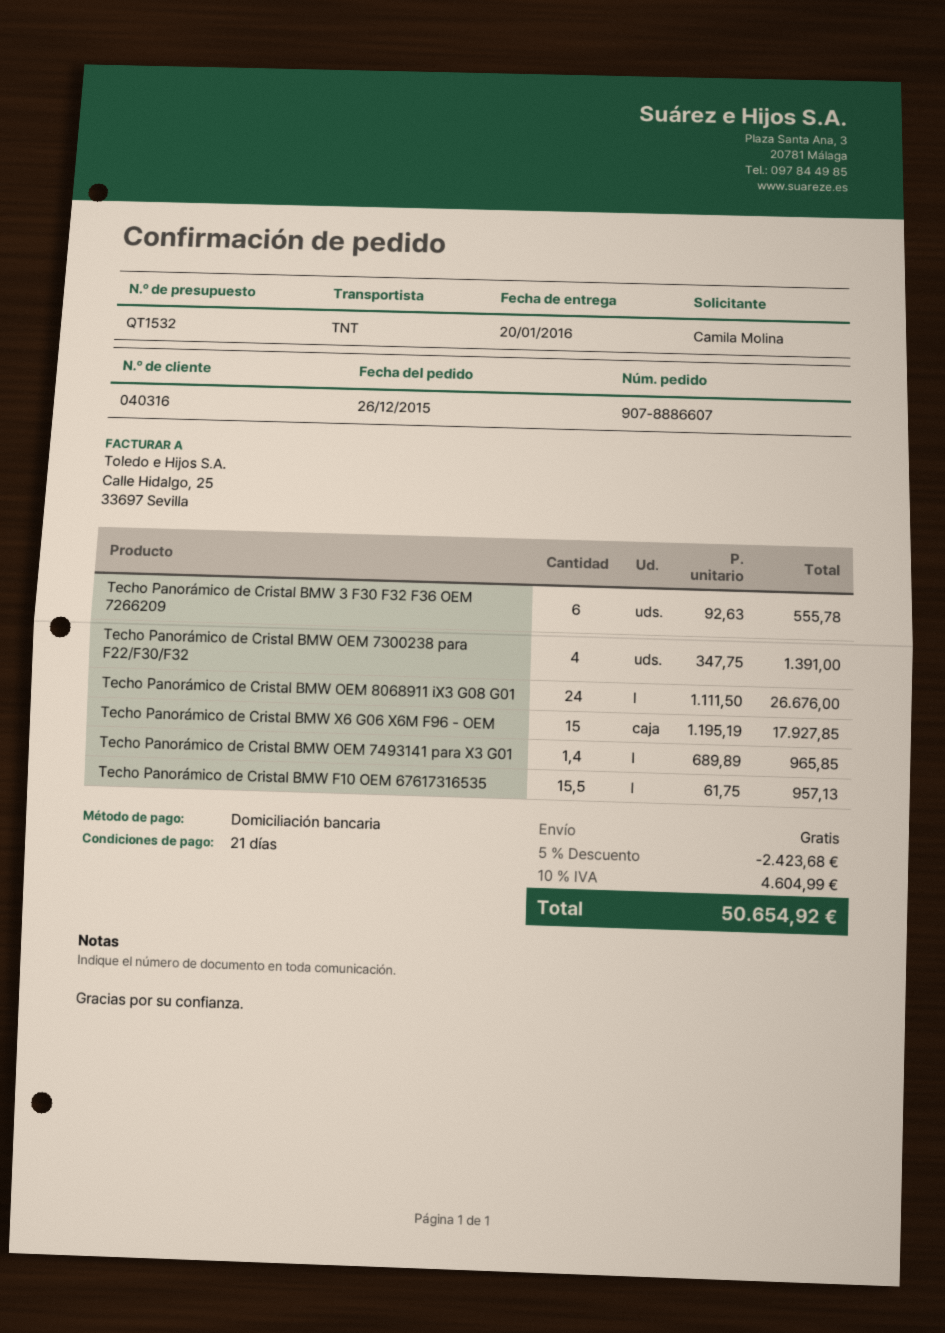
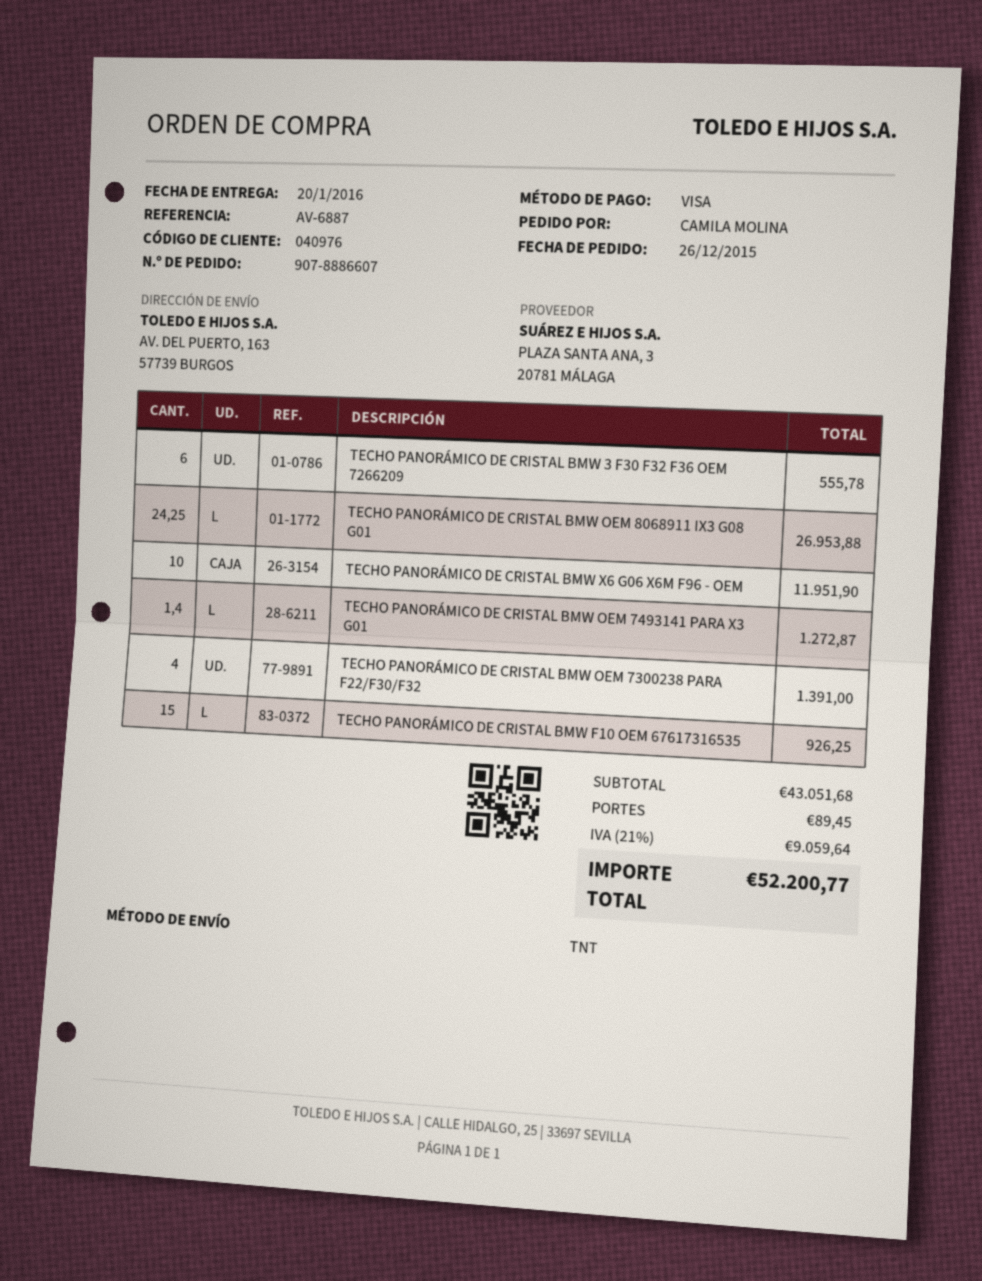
customer number: 040316 -> 040976
payment method: direct debit -> Visa
Techo Panorámico de Cristal BMW OEM 8068911 iX3 G08 G01: 24 for 26676.00 -> 24.25 for 26953.88
Techo Panorámico de Cristal BMW X6 G06 X6M F96 - OEM: 15 for 17927.85 -> 10 for 11951.90
Techo Panorámico de Cristal BMW OEM 7493141 para X3 G01: 1.4 for 965.85 -> 1.4 for 1272.87
Techo Panorámico de Cristal BMW F10 OEM 67617316535: 15.5 for 957.13 -> 15 for 926.25
discount: 5% = 2423.68 -> none
shipping: 0.00 -> 89.45
tax: 10% = 4604.99 -> 21% = 9059.64
total: 50654.92 -> 52200.77

